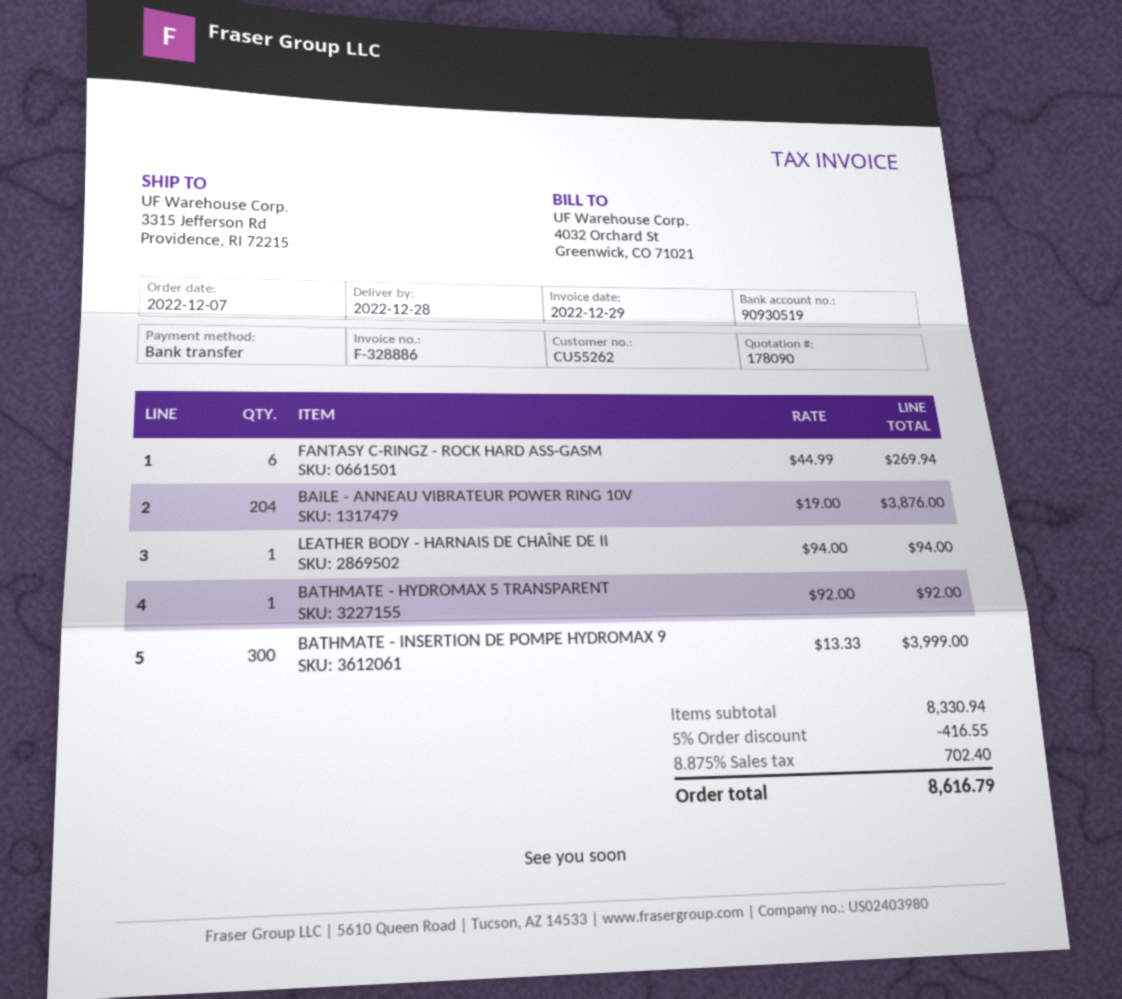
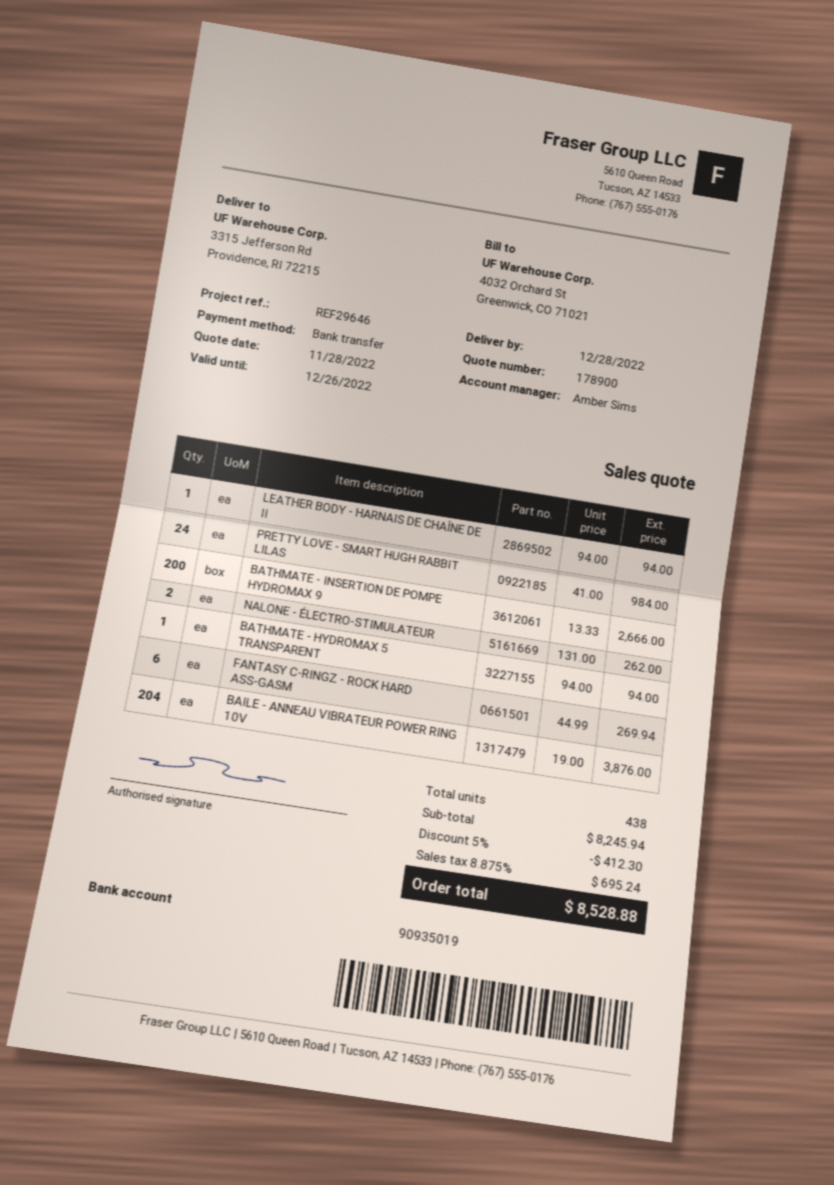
quote number: 178090 -> 178900
bank account: 90930519 -> 90935019
BATHMATE - HYDROMAX 5 TRANSPARENT: 1 x 92.00 = 92.00 -> 1 x 94.00 = 94.00
BATHMATE - INSERTION DE POMPE HYDROMAX 9: 300 x 13.33 = 3999.00 -> 200 x 13.33 = 2666.00
PRETTY LOVE - SMART HUGH RABBIT LILAS: none -> 24 x 41.00 = 984.00
NALONE - ÉLECTRO-STIMULATEUR: none -> 2 x 131.00 = 262.00
subtotal: 8330.94 -> 8245.94
discount: 5% = 416.55 -> 5% = 412.30
tax: 8.875% = 702.40 -> 8.875% = 695.24
total: 8616.79 -> 8528.88

